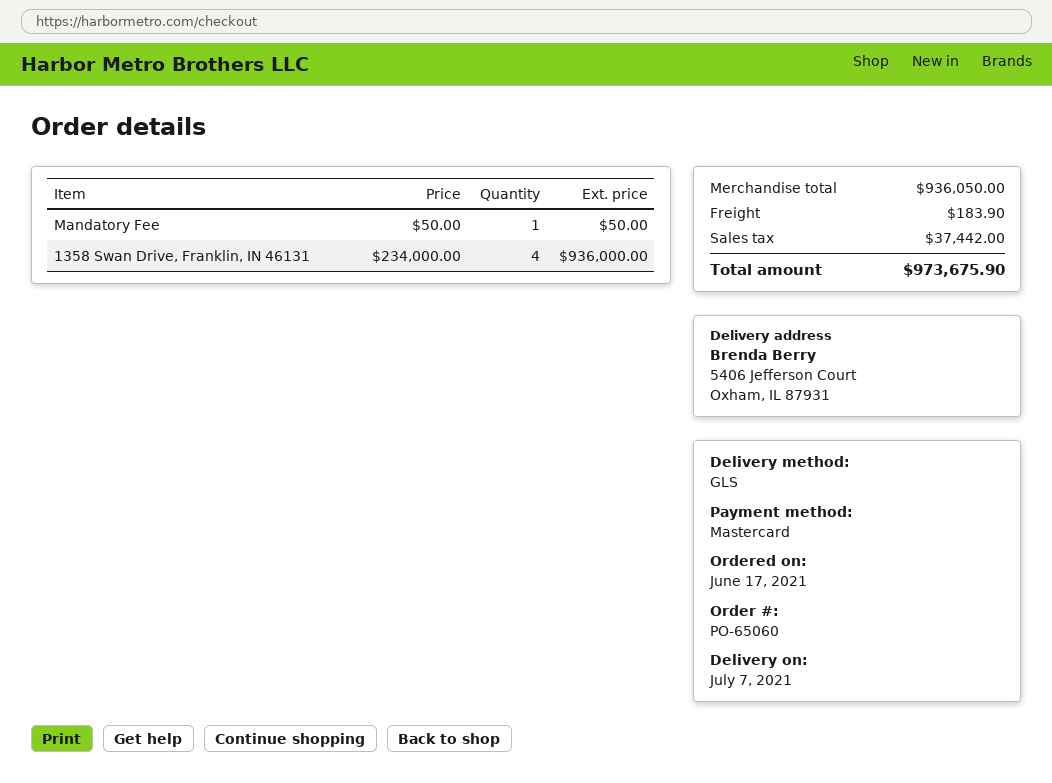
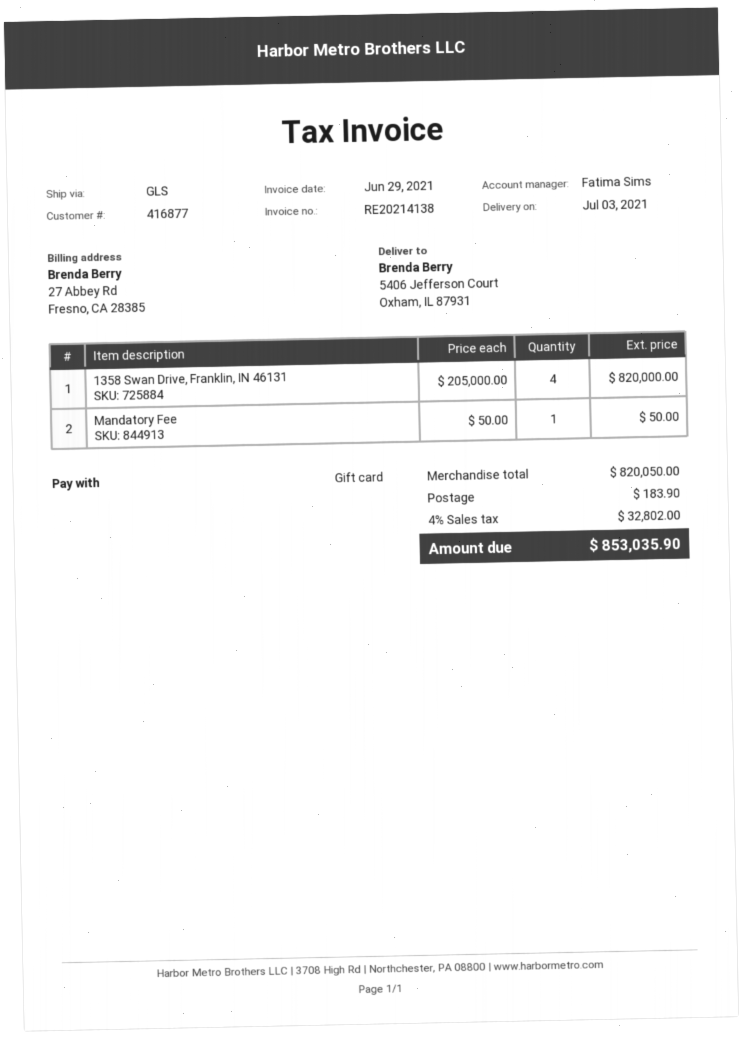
delivery date: 2021-07-07 -> 2021-07-03
payment method: Mastercard -> gift card
1358 Swan Drive, Franklin, IN 46131: 4 x 234000.00 = 936000.00 -> 4 x 205000.00 = 820000.00
subtotal: 936050.00 -> 820050.00
tax: 37442.00 -> 32802.00
total: 973675.90 -> 853035.90

